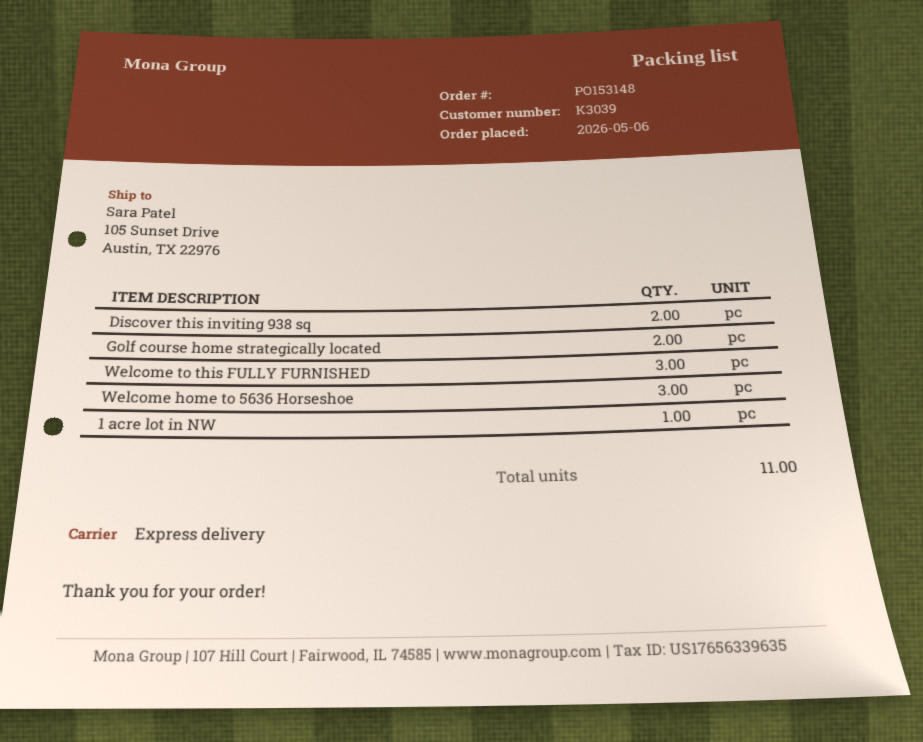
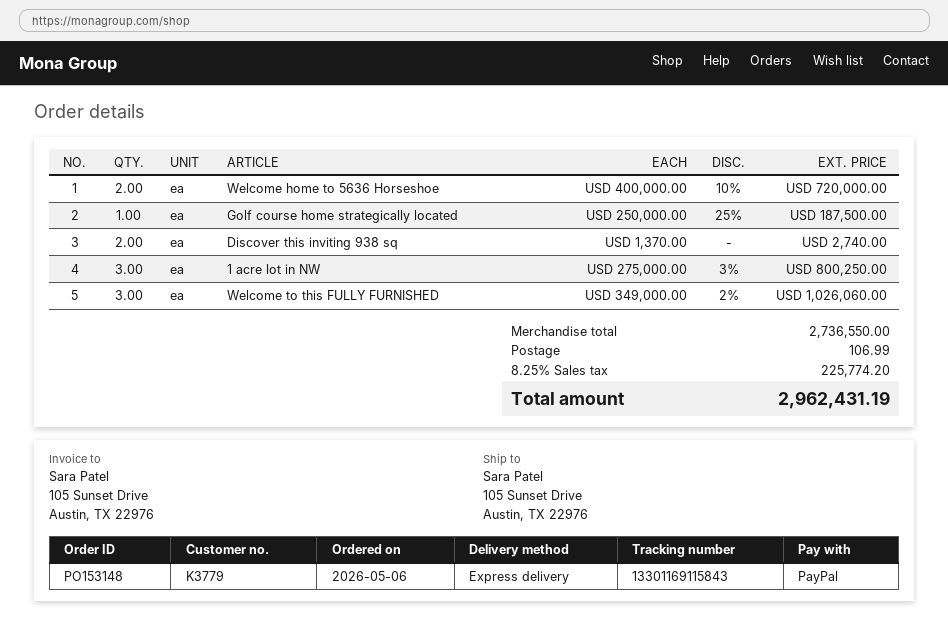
customer number: K3039 -> K3779
Golf course home strategically located: 2 -> 1
Welcome home to 5636 Horseshoe: 3 -> 2
1 acre lot in NW: 1 -> 3

